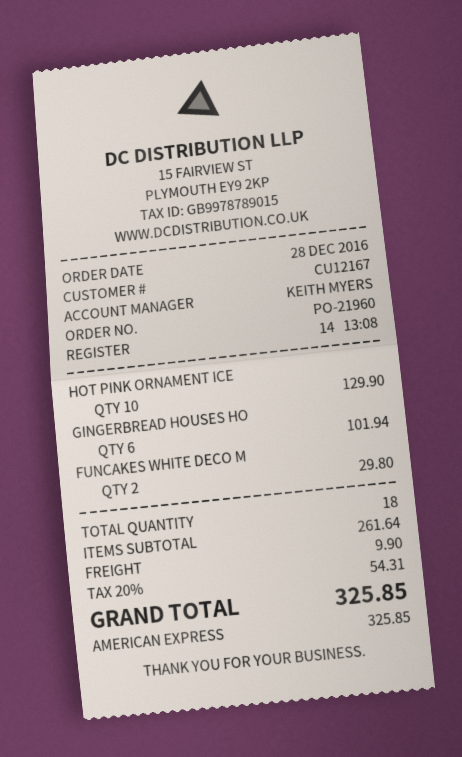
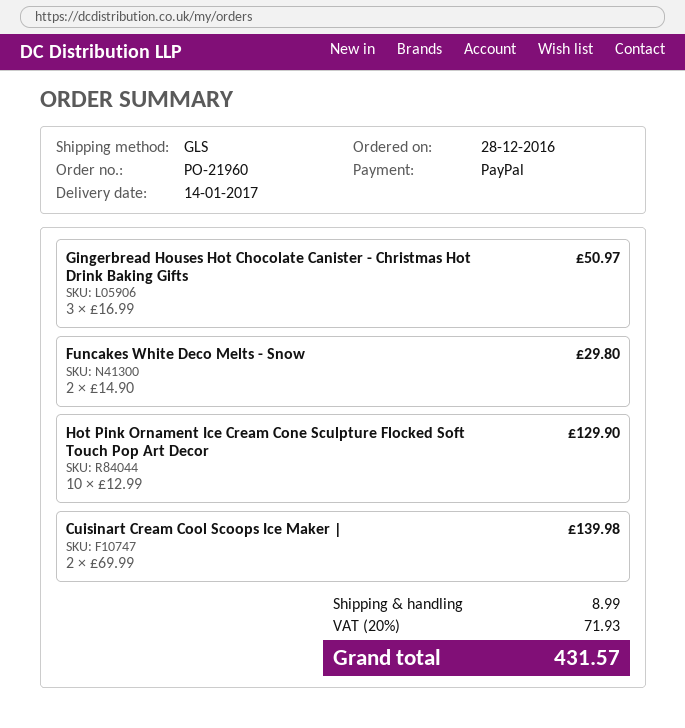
payment method: American Express -> PayPal
GINGERBREAD HOUSES HO: 6 for 101.94 -> 3 for 50.97
Cuisinart Cream Cool Scoops Ice Maker |: none -> 2 for 139.98
shipping: 9.90 -> 8.99
tax: 20% = 54.31 -> 20% = 71.93
total: 325.85 -> 431.57

